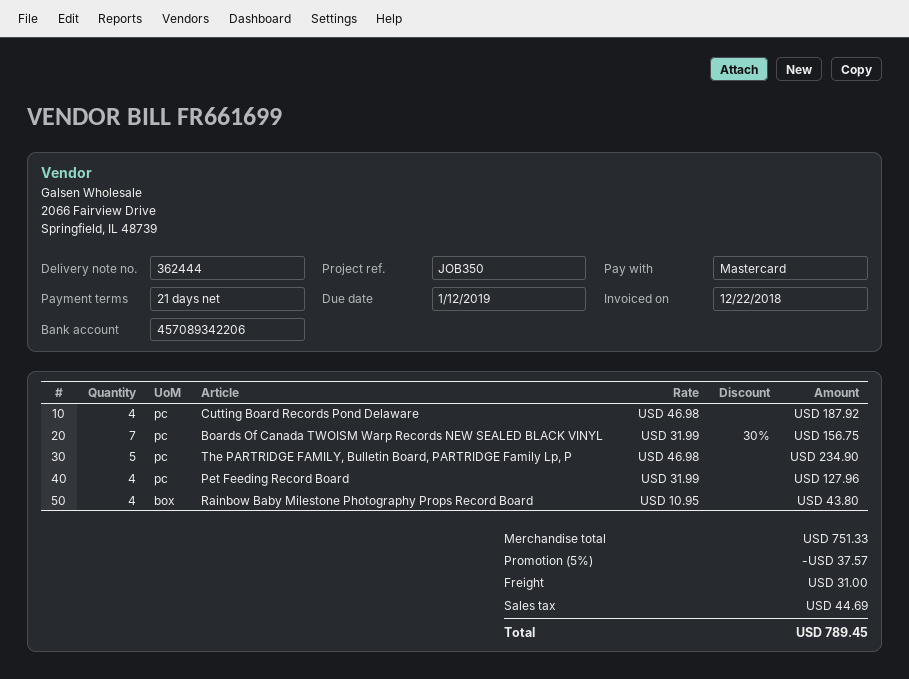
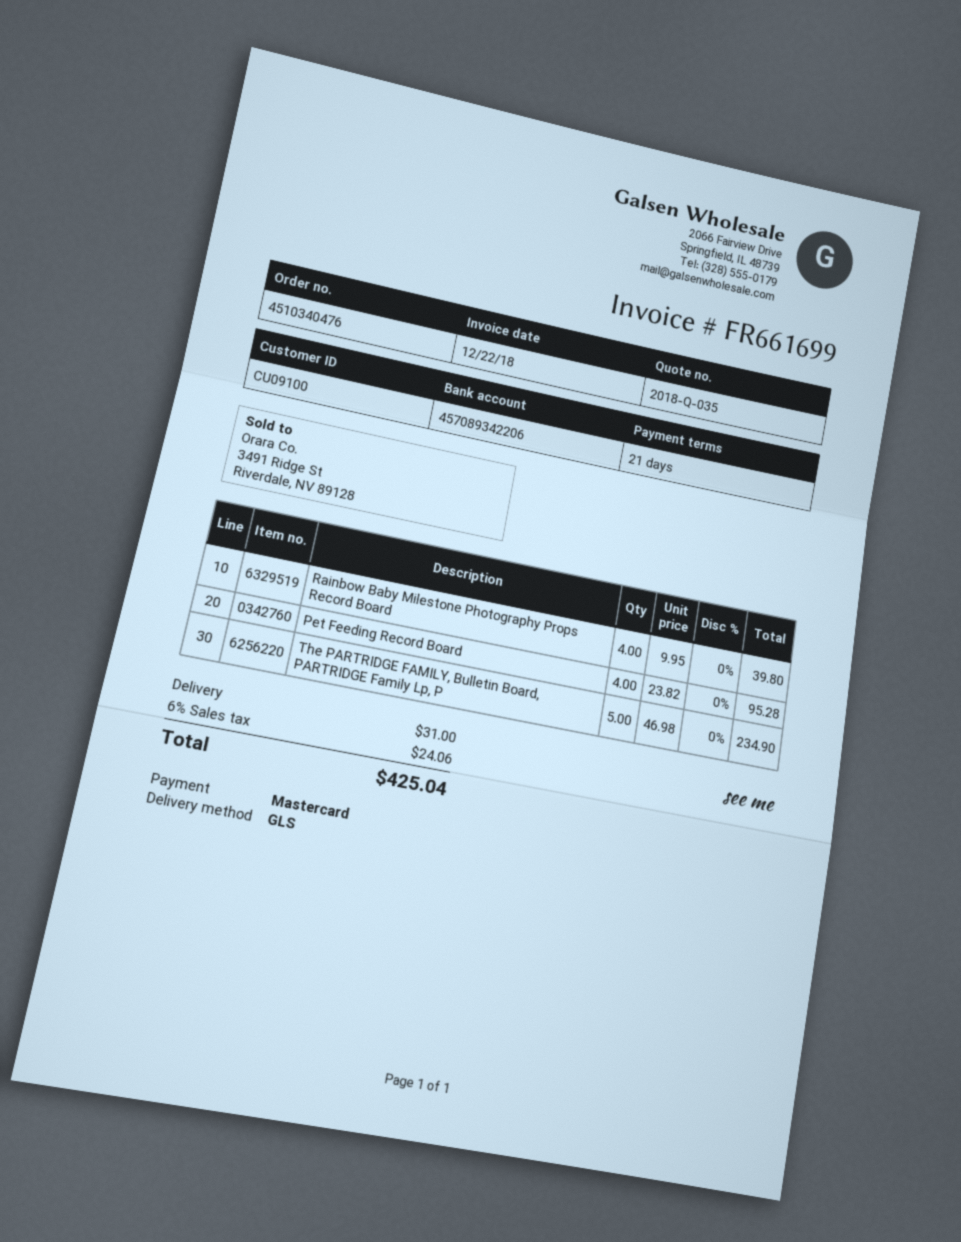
Cutting Board Records Pond Delaware: 4 x 46.98 = 187.92 -> none
Boards Of Canada TWOISM Warp Records NEW SEALED BLACK VINYL: 7 x 31.99 - 30% = 156.75 -> none
Pet Feeding Record Board: 4 x 31.99 = 127.96 -> 4 x 23.82 = 95.28
Rainbow Baby Milestone Photography Props Record Board: 4 x 10.95 = 43.80 -> 4 x 9.95 = 39.80
discount: 5% = 37.57 -> none
tax: 44.69 -> 24.06
total: 789.45 -> 425.04

